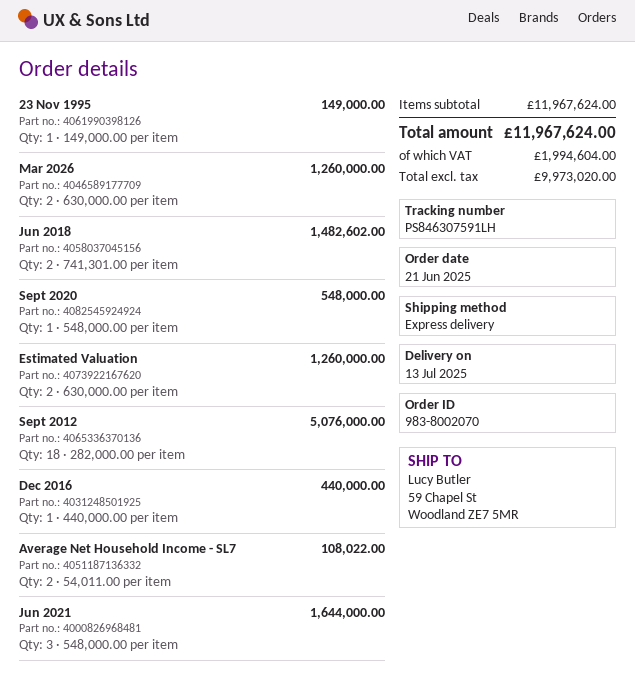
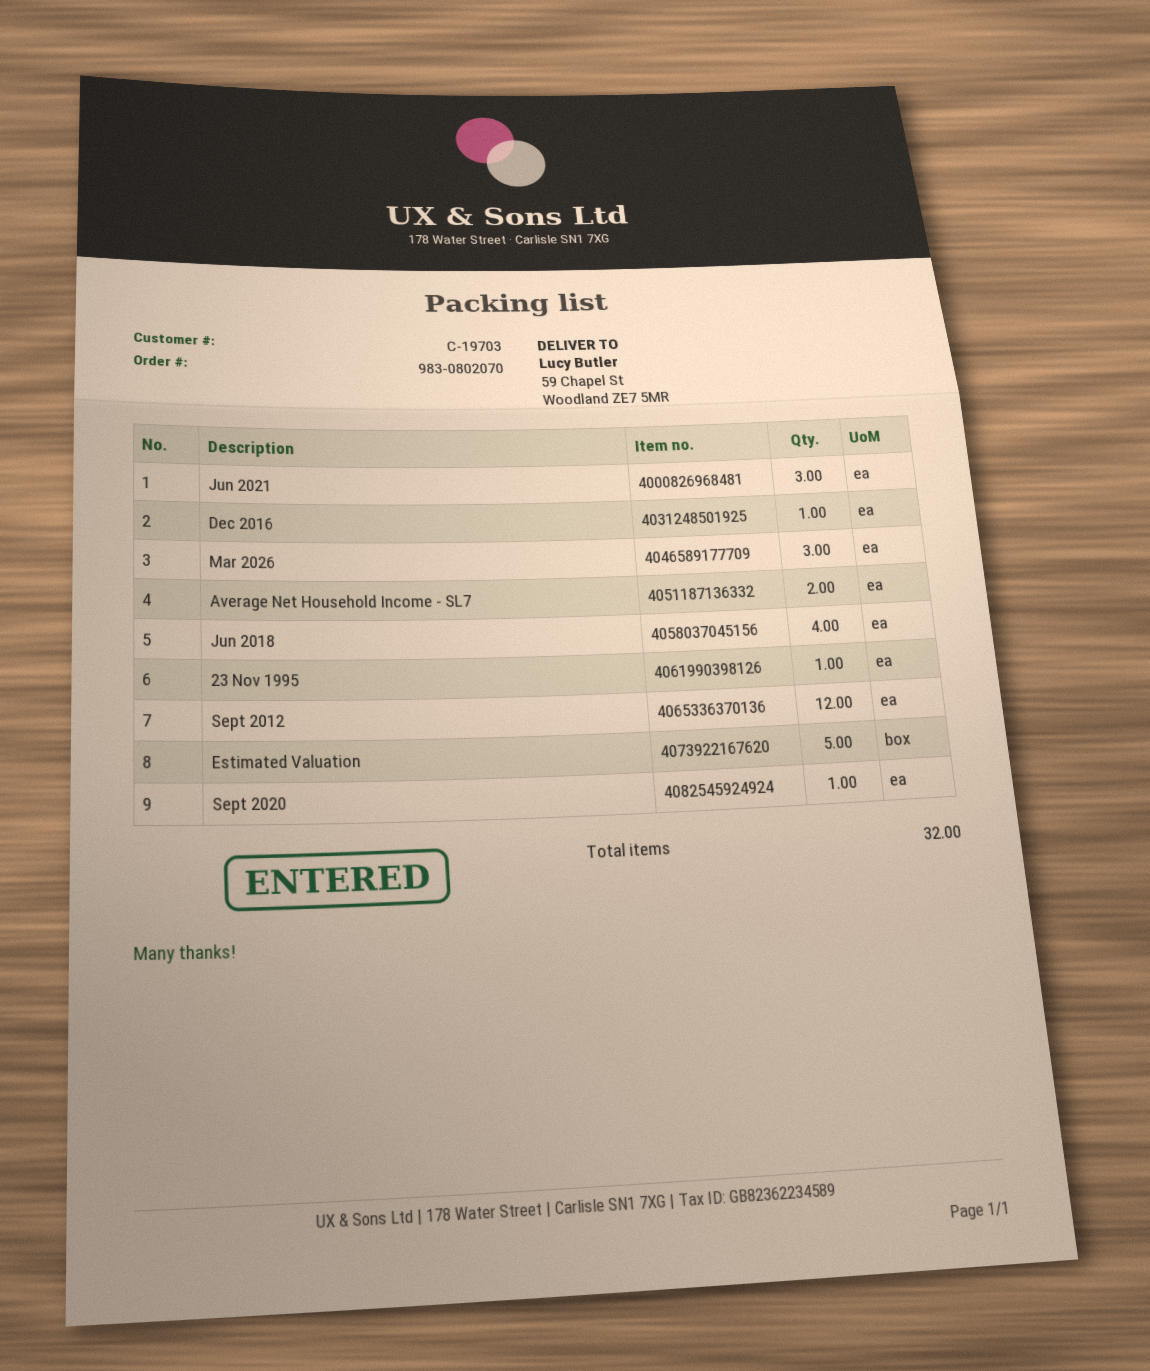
order number: 983-8002070 -> 983-0802070
Mar 2026: 2 -> 3
Jun 2018: 2 -> 4
Estimated Valuation: 2 -> 5
Sept 2012: 18 -> 12

